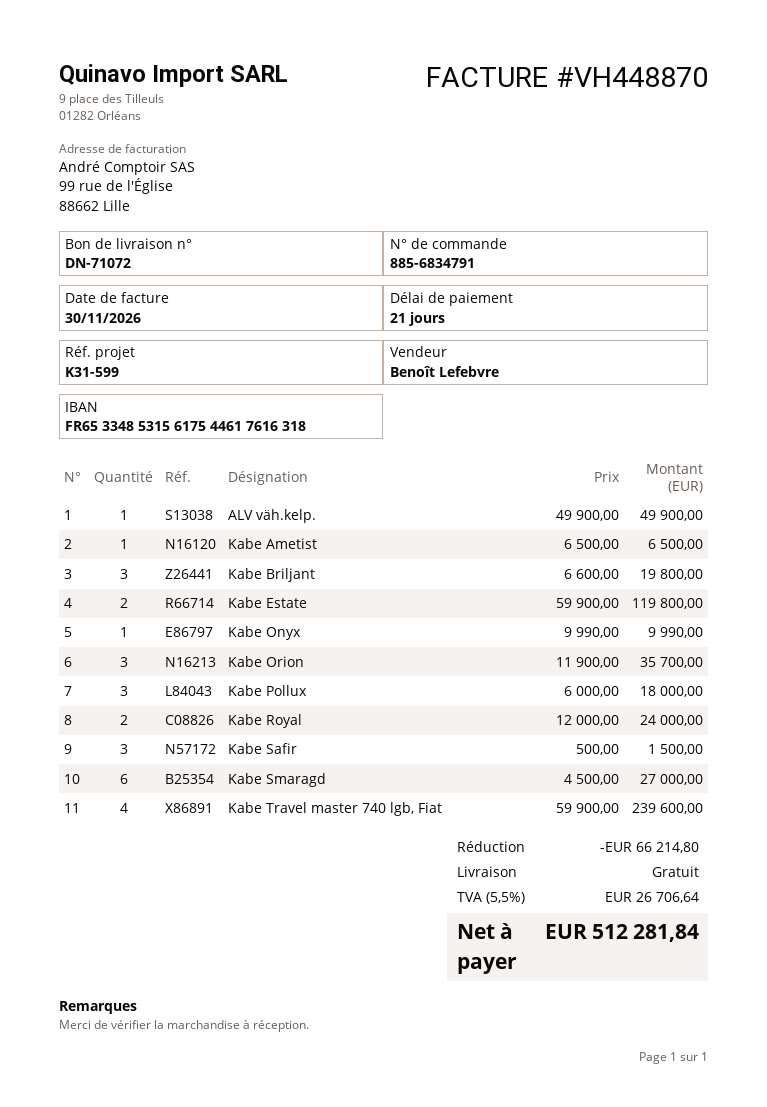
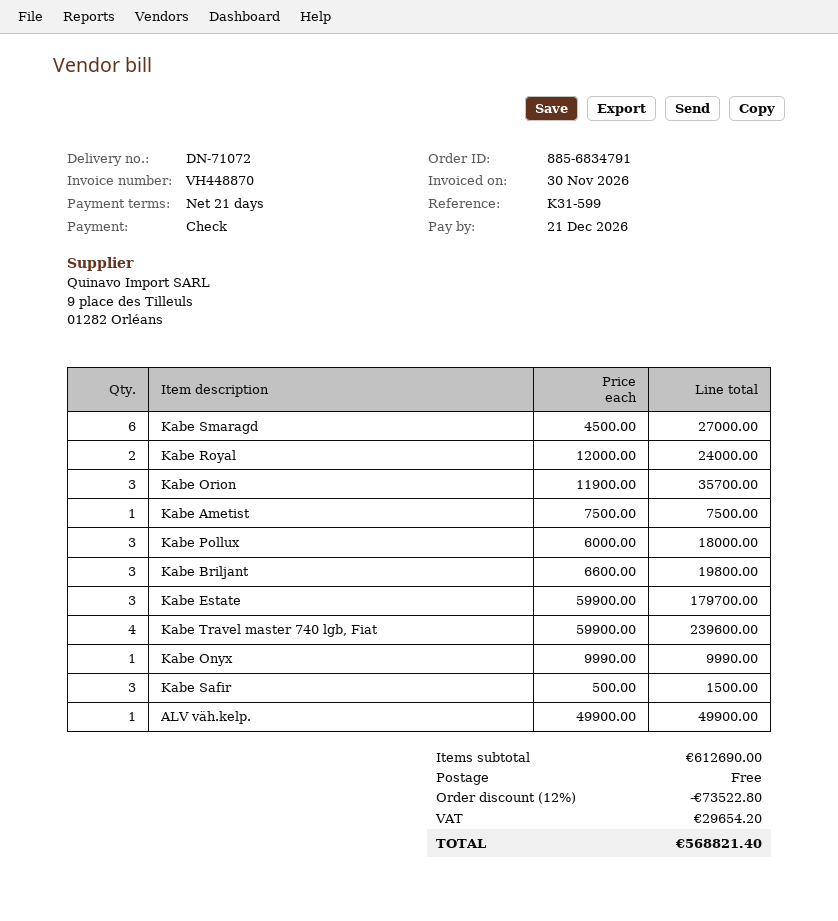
Kabe Ametist: 1 x 6500.00 = 6500.00 -> 1 x 7500.00 = 7500.00
Kabe Estate: 2 x 59900.00 = 119800.00 -> 3 x 59900.00 = 179700.00
discount: 66214.80 -> 73522.80
tax: 26706.64 -> 29654.20
total: 512281.84 -> 568821.40

